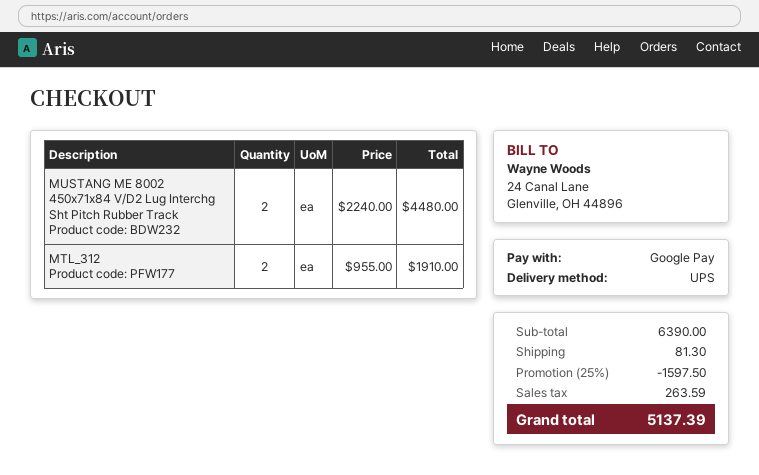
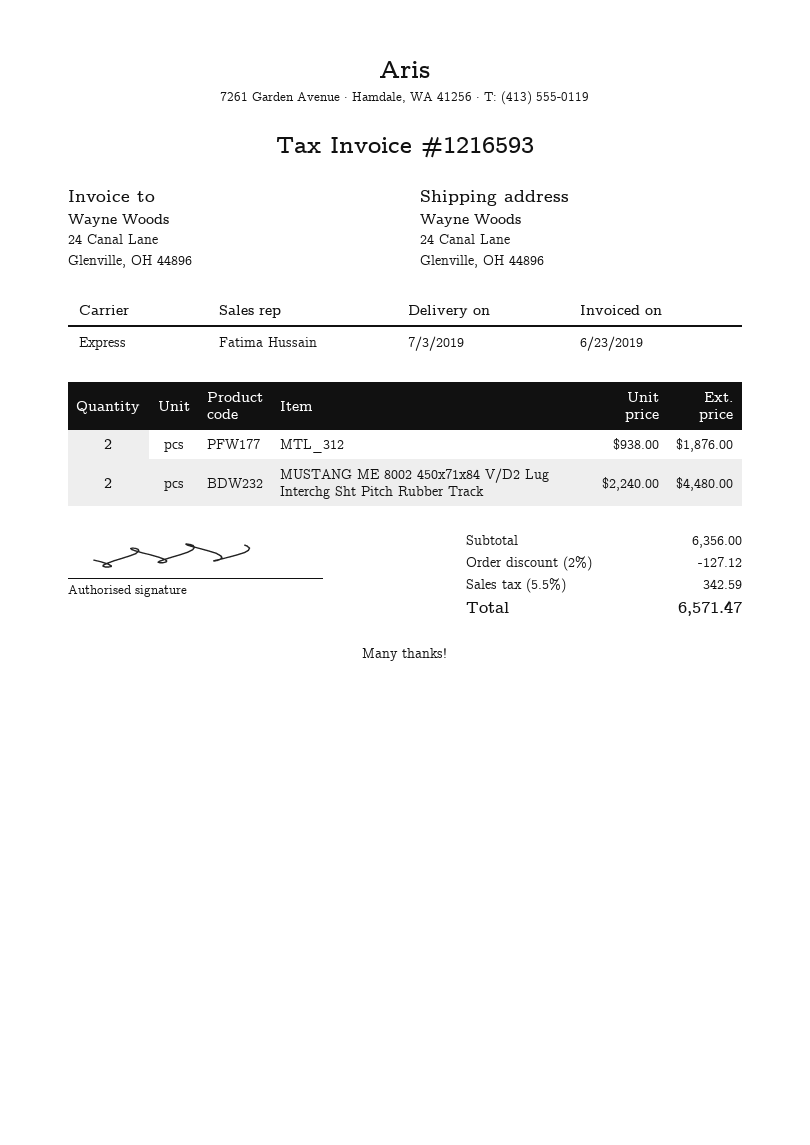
shipping method: UPS -> express
MTL_312: 2 x 955.00 = 1910.00 -> 2 x 938.00 = 1876.00
subtotal: 6390.00 -> 6356.00
discount: 25% = 1597.50 -> 2% = 127.12
shipping: 81.30 -> none
tax: 263.59 -> 342.59
total: 5137.39 -> 6571.47

